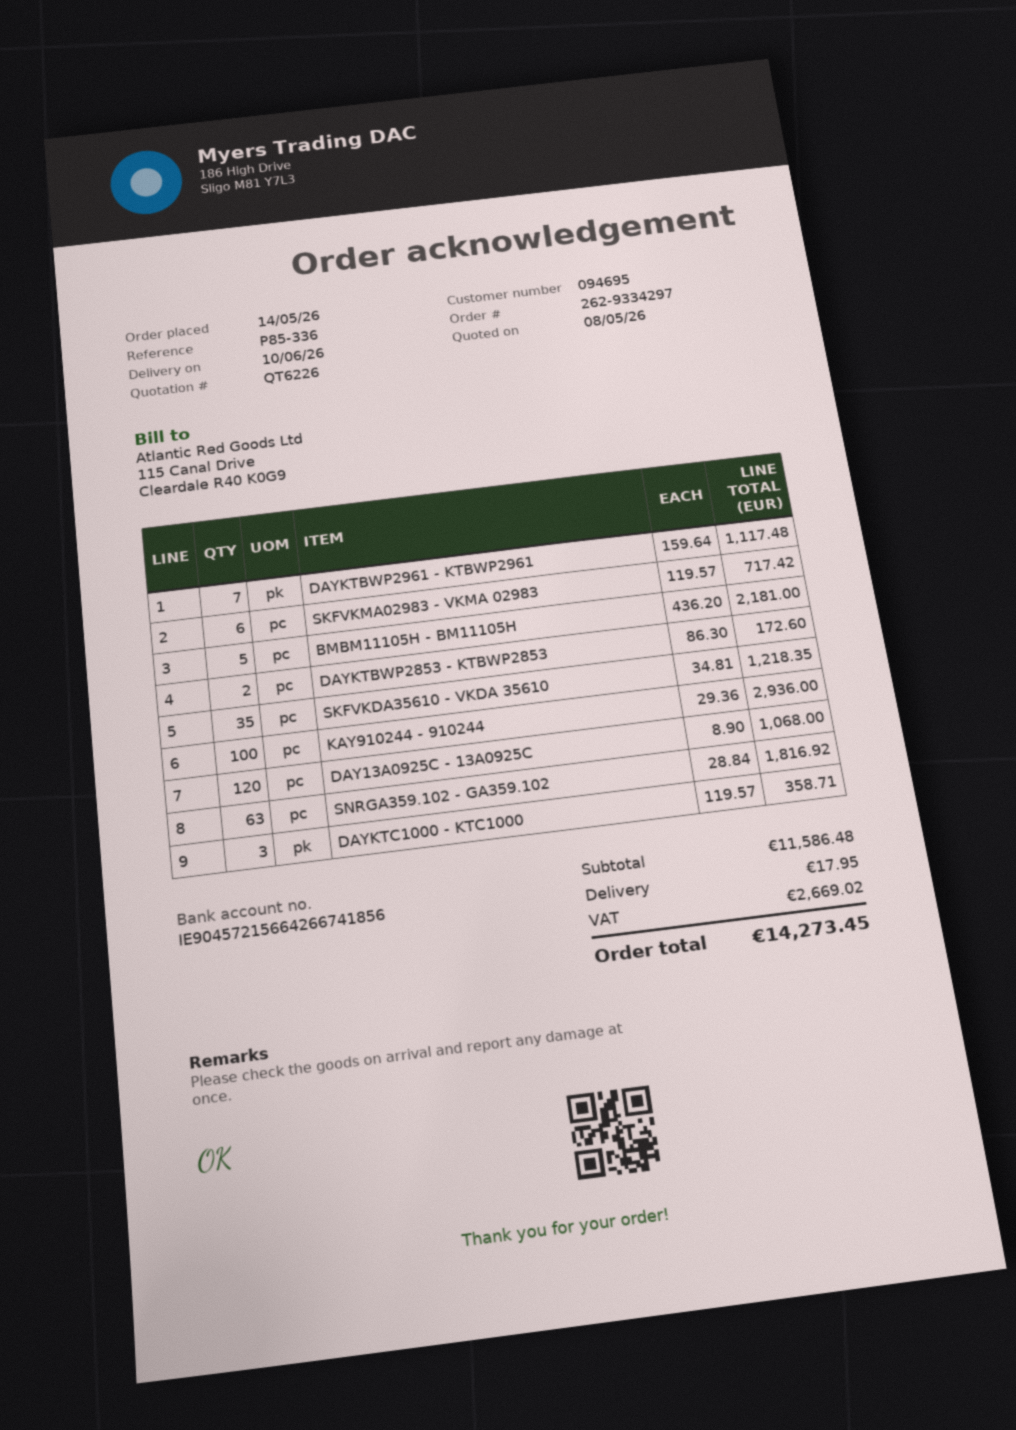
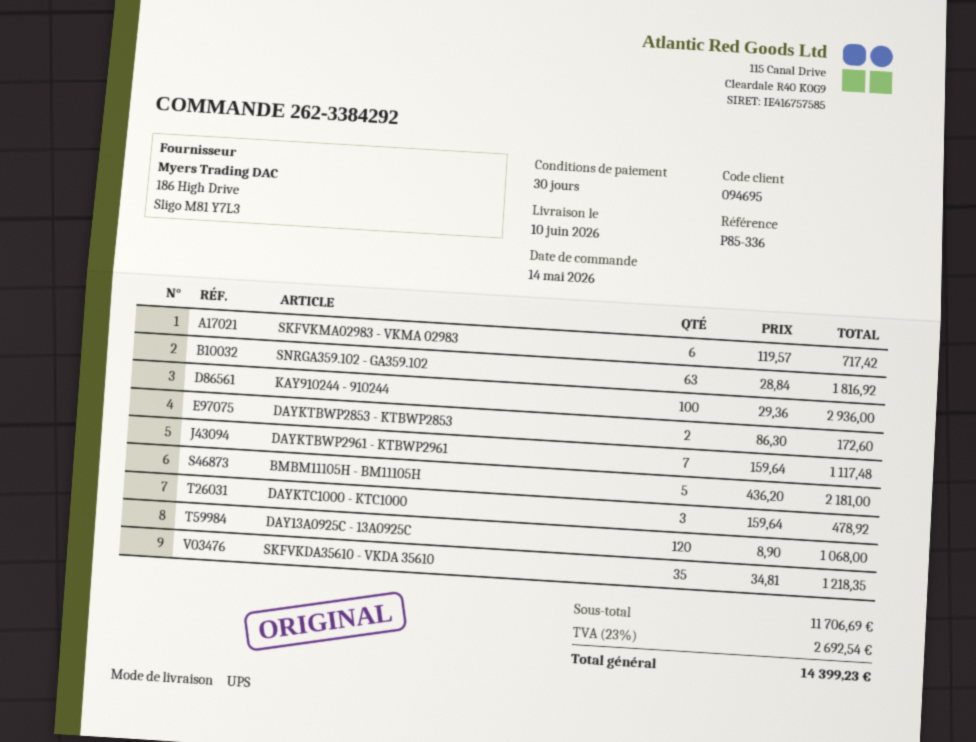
order number: 262-9334297 -> 262-3384292
DAYKTC1000 - KTC1000: 3 x 119.57 = 358.71 -> 3 x 159.64 = 478.92
subtotal: 11586.48 -> 11706.69
shipping: 17.95 -> none
tax: 2669.02 -> 2692.54
total: 14273.45 -> 14399.23

